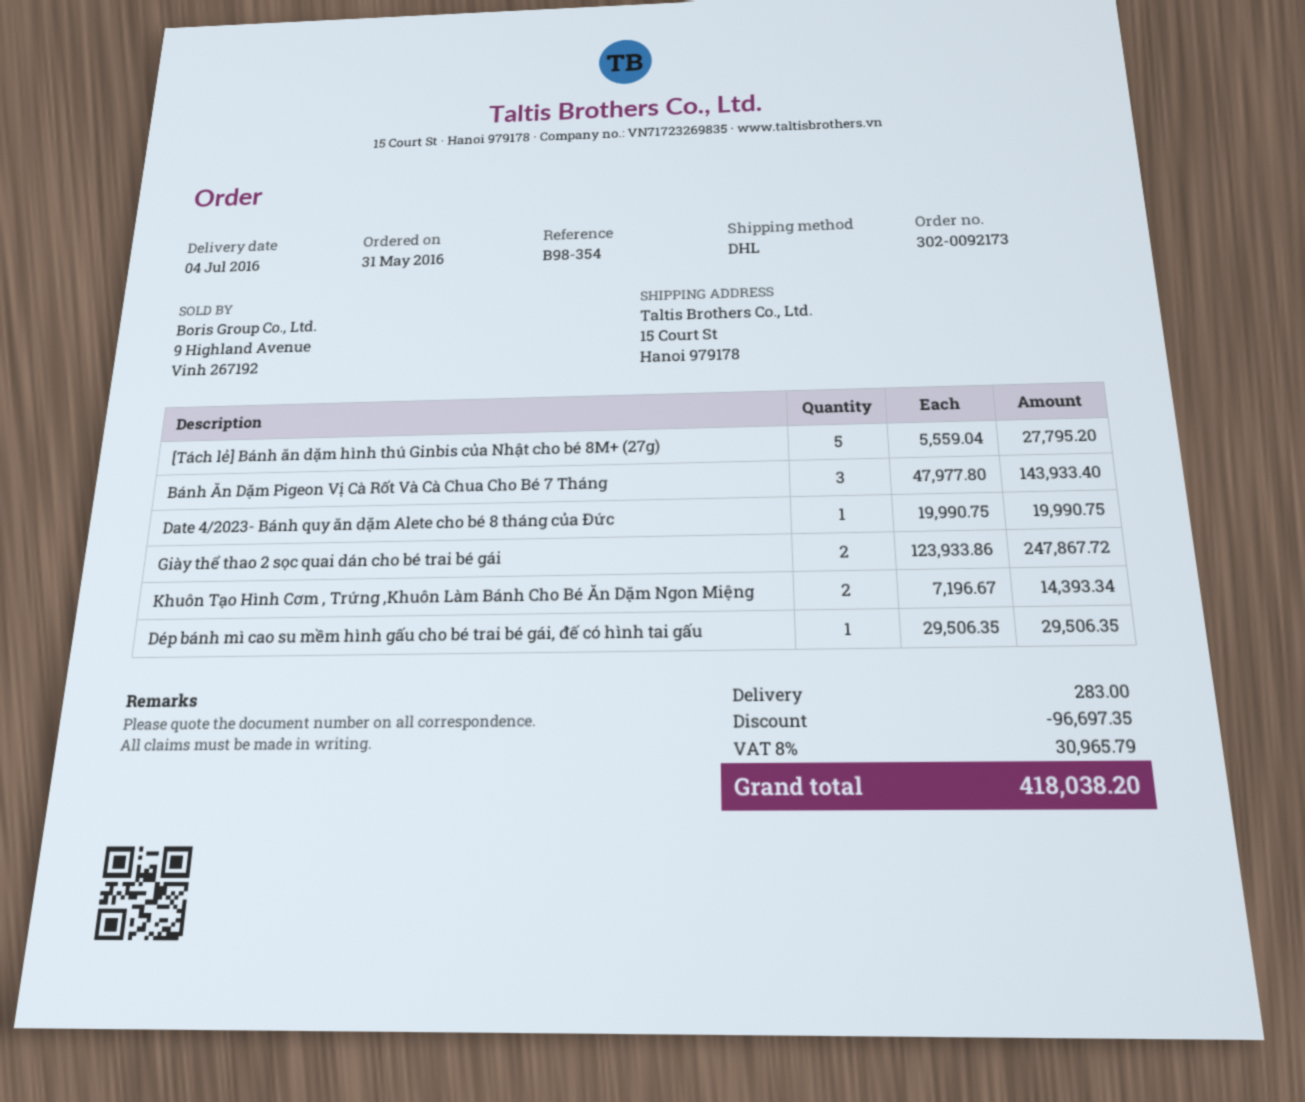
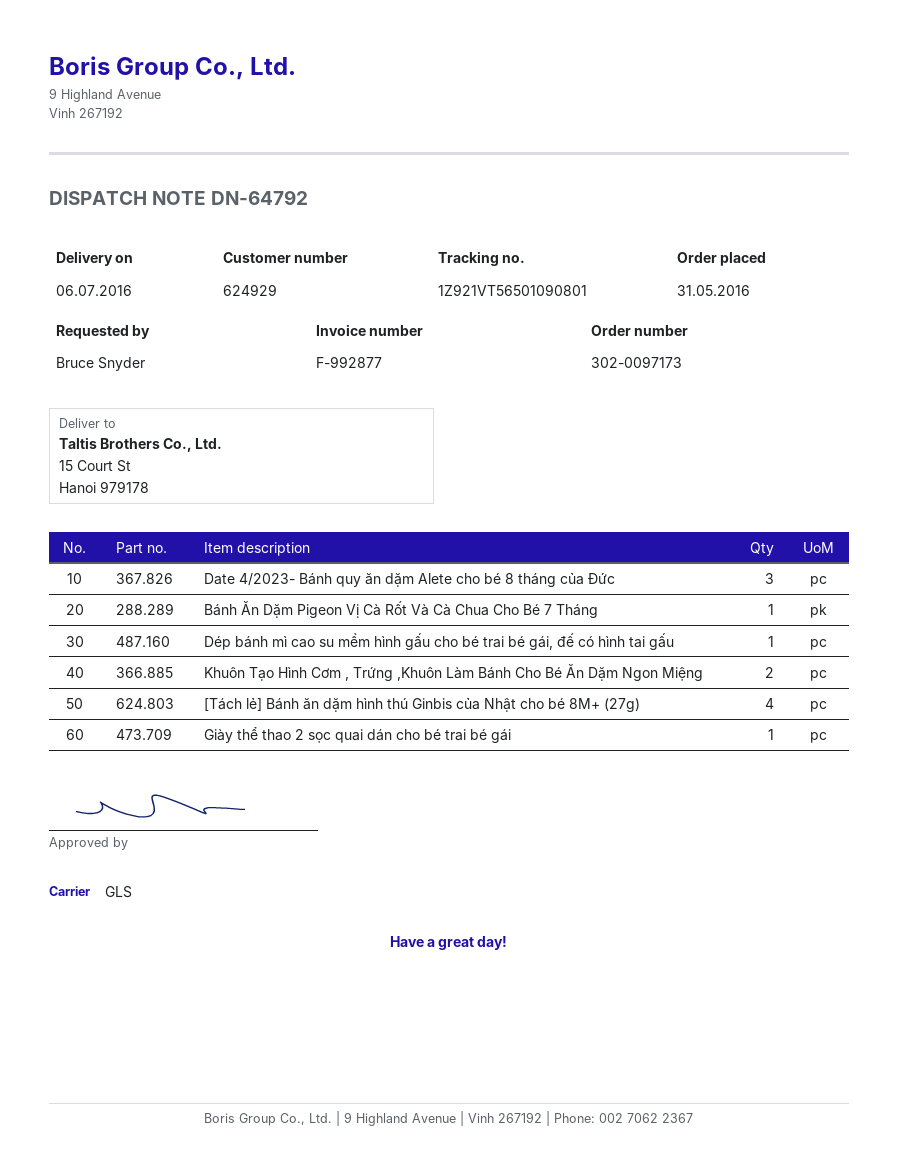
order number: 302-0092173 -> 302-0097173
delivery date: 2016-07-04 -> 2016-07-06
shipping method: DHL -> GLS
[Tách lẻ] Bánh ăn dặm hình thú Ginbis của Nhật cho bé 8M+ (27g): 5 -> 4
Bánh Ăn Dặm Pigeon Vị Cà Rốt Và Cà Chua Cho Bé 7 Tháng: 3 -> 1
Date 4/2023- Bánh quy ăn dặm Alete cho bé 8 tháng của Đức: 1 -> 3
Giày thể thao 2 sọc quai dán cho bé trai bé gái: 2 -> 1

